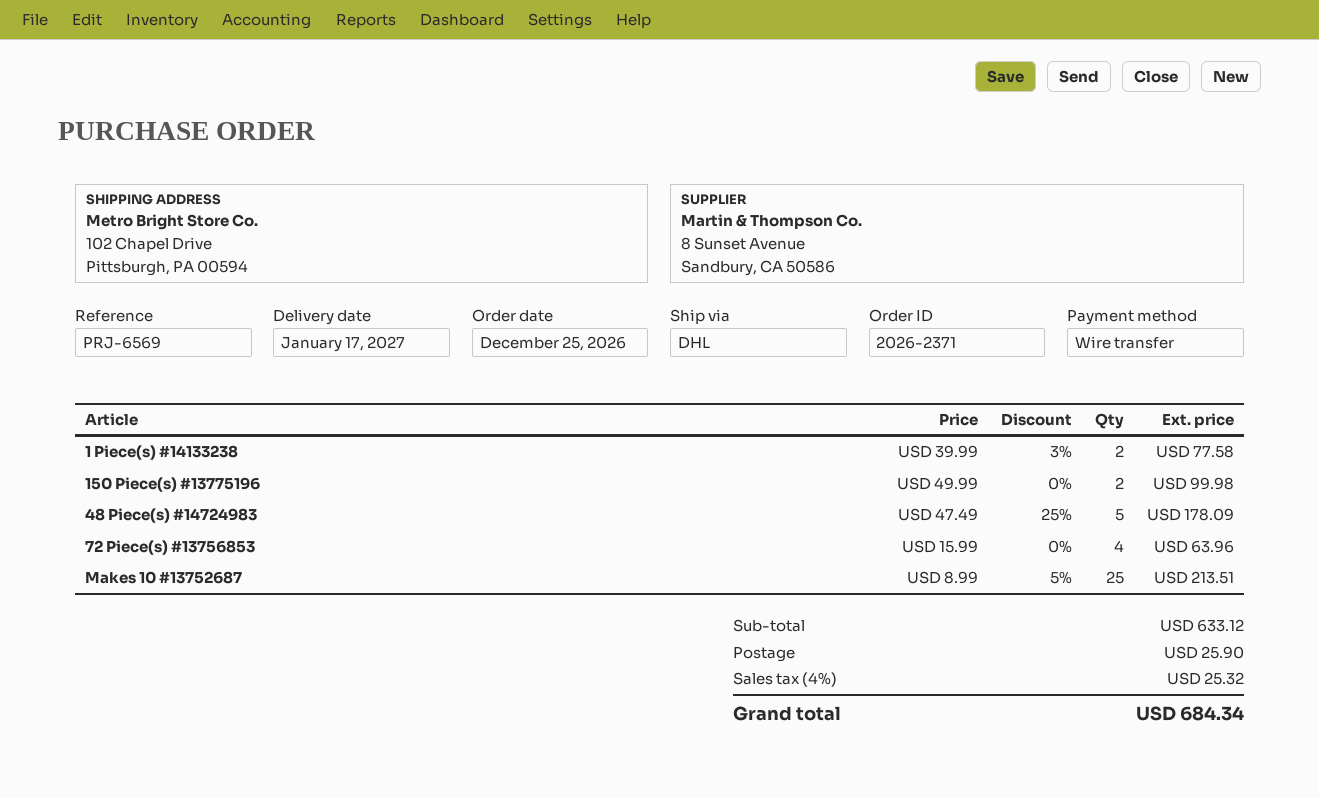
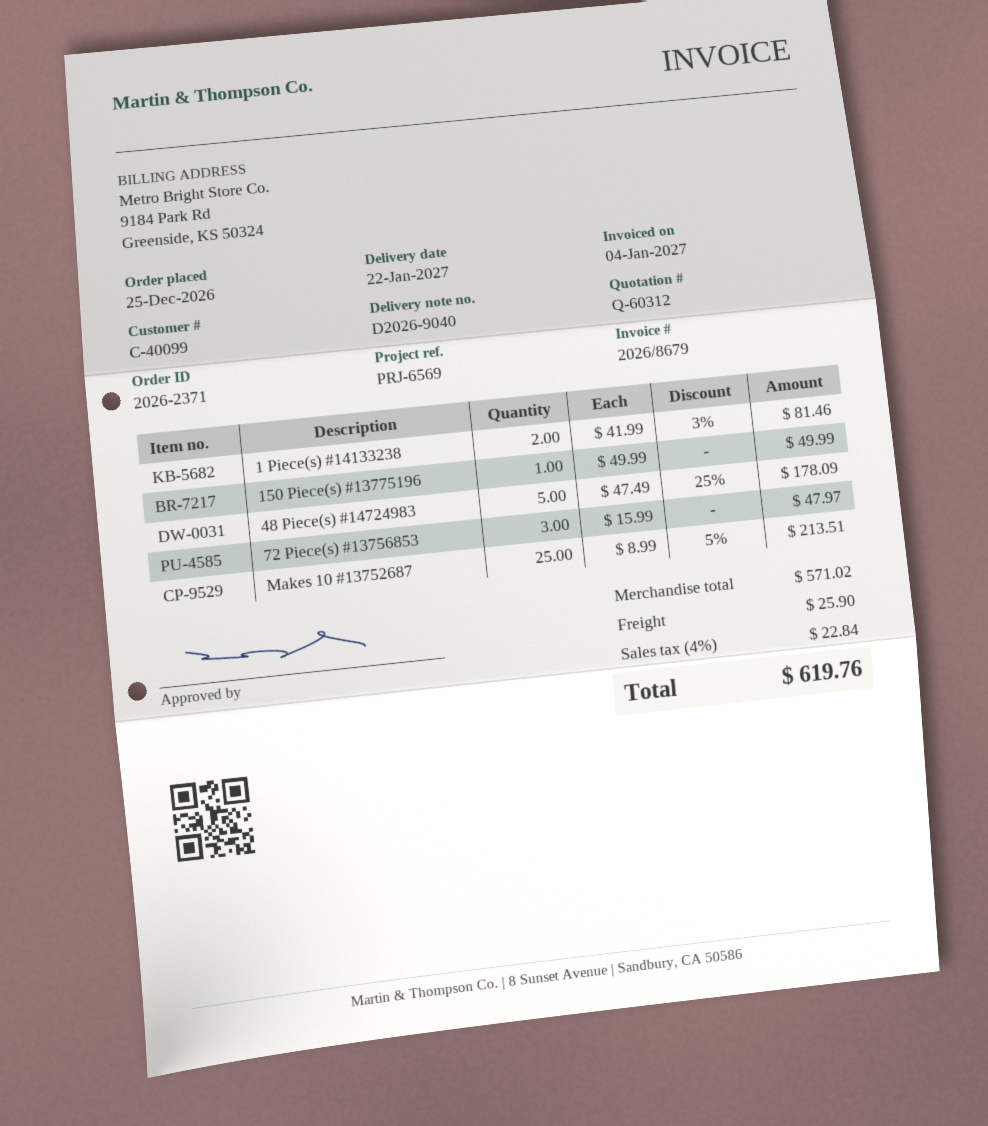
delivery date: 2027-01-17 -> 2027-01-22
1 Piece(s) #14133238: 2 x 39.99 - 3% = 77.58 -> 2 x 41.99 - 3% = 81.46
150 Piece(s) #13775196: 2 x 49.99 = 99.98 -> 1 x 49.99 = 49.99
72 Piece(s) #13756853: 4 x 15.99 = 63.96 -> 3 x 15.99 = 47.97
subtotal: 633.12 -> 571.02
tax: 4% = 25.32 -> 4% = 22.84
total: 684.34 -> 619.76

